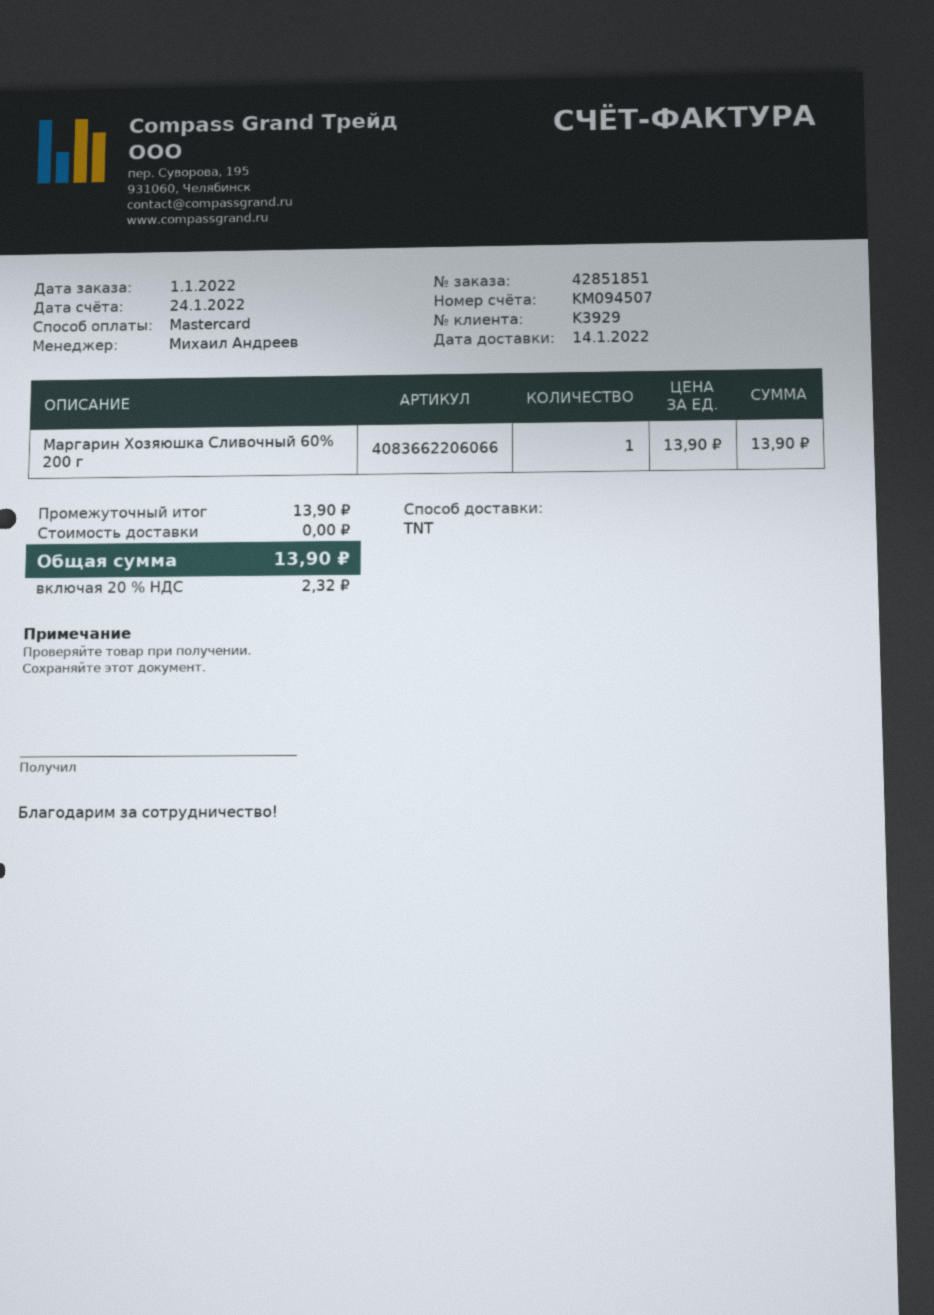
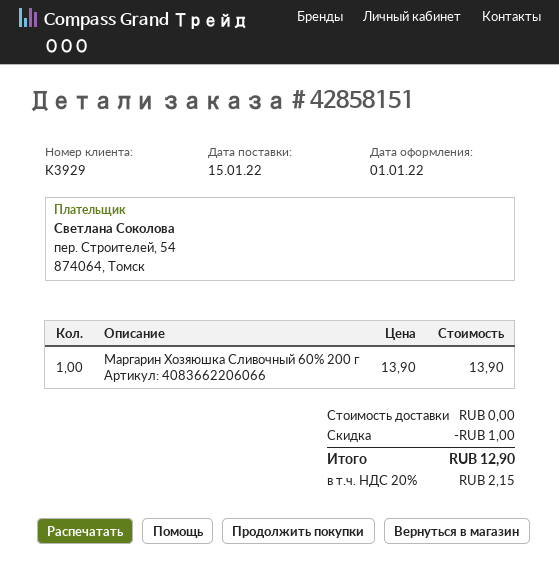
order number: 42851851 -> 42858151
delivery date: 2022-01-14 -> 2022-01-15
discount: none -> 1.00
tax: 20% = 2.32 -> 20% = 2.15
total: 13.90 -> 12.90

